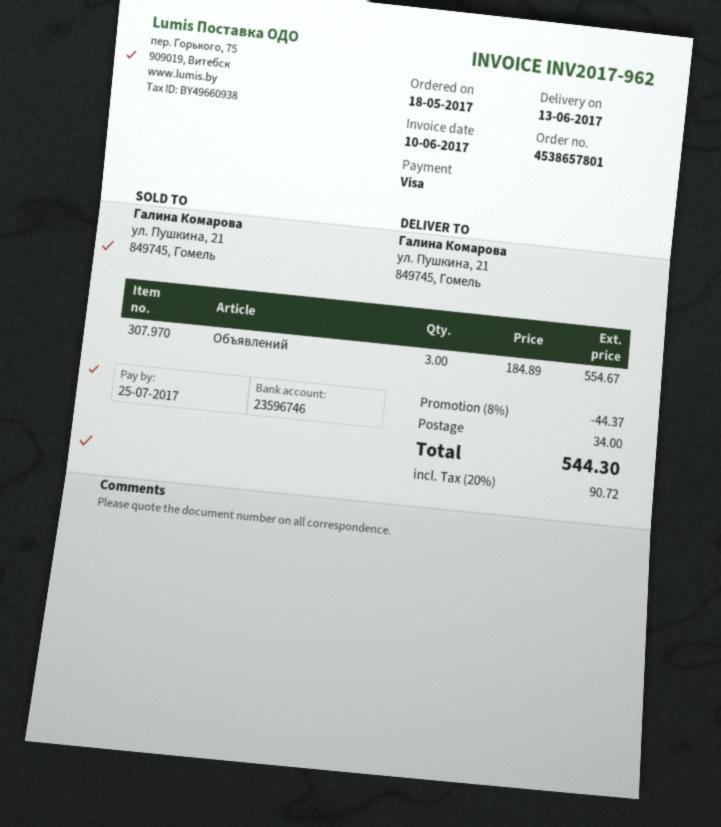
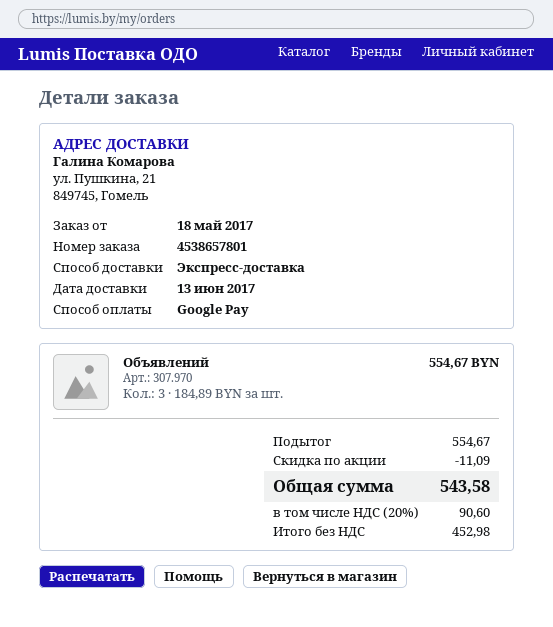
payment method: Visa -> Google Pay
discount: 44.37 -> 11.09
shipping: 34.00 -> none
tax: 20% = 90.72 -> 20% = 90.60
total: 544.30 -> 543.58

